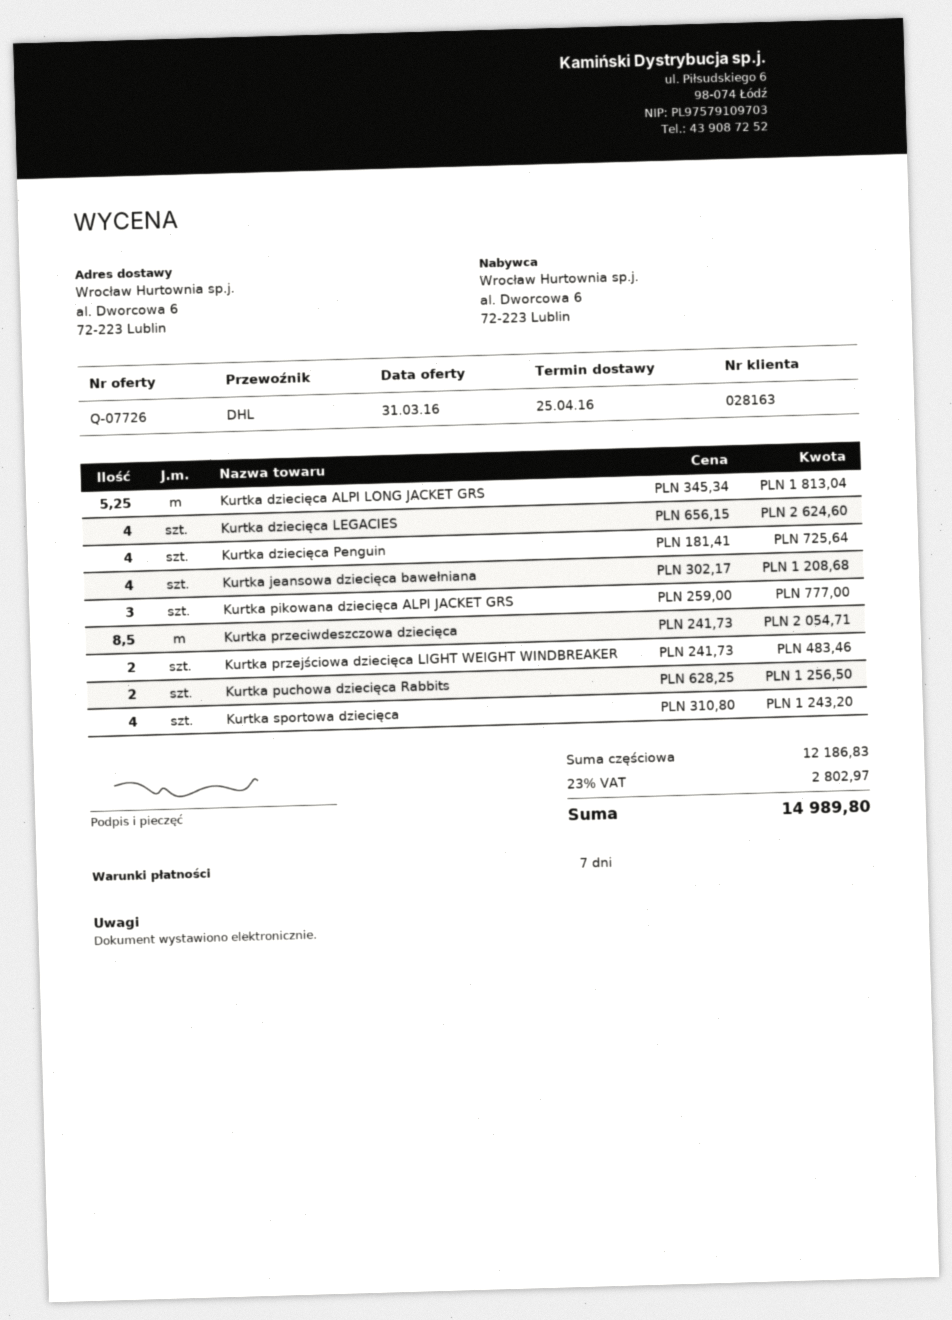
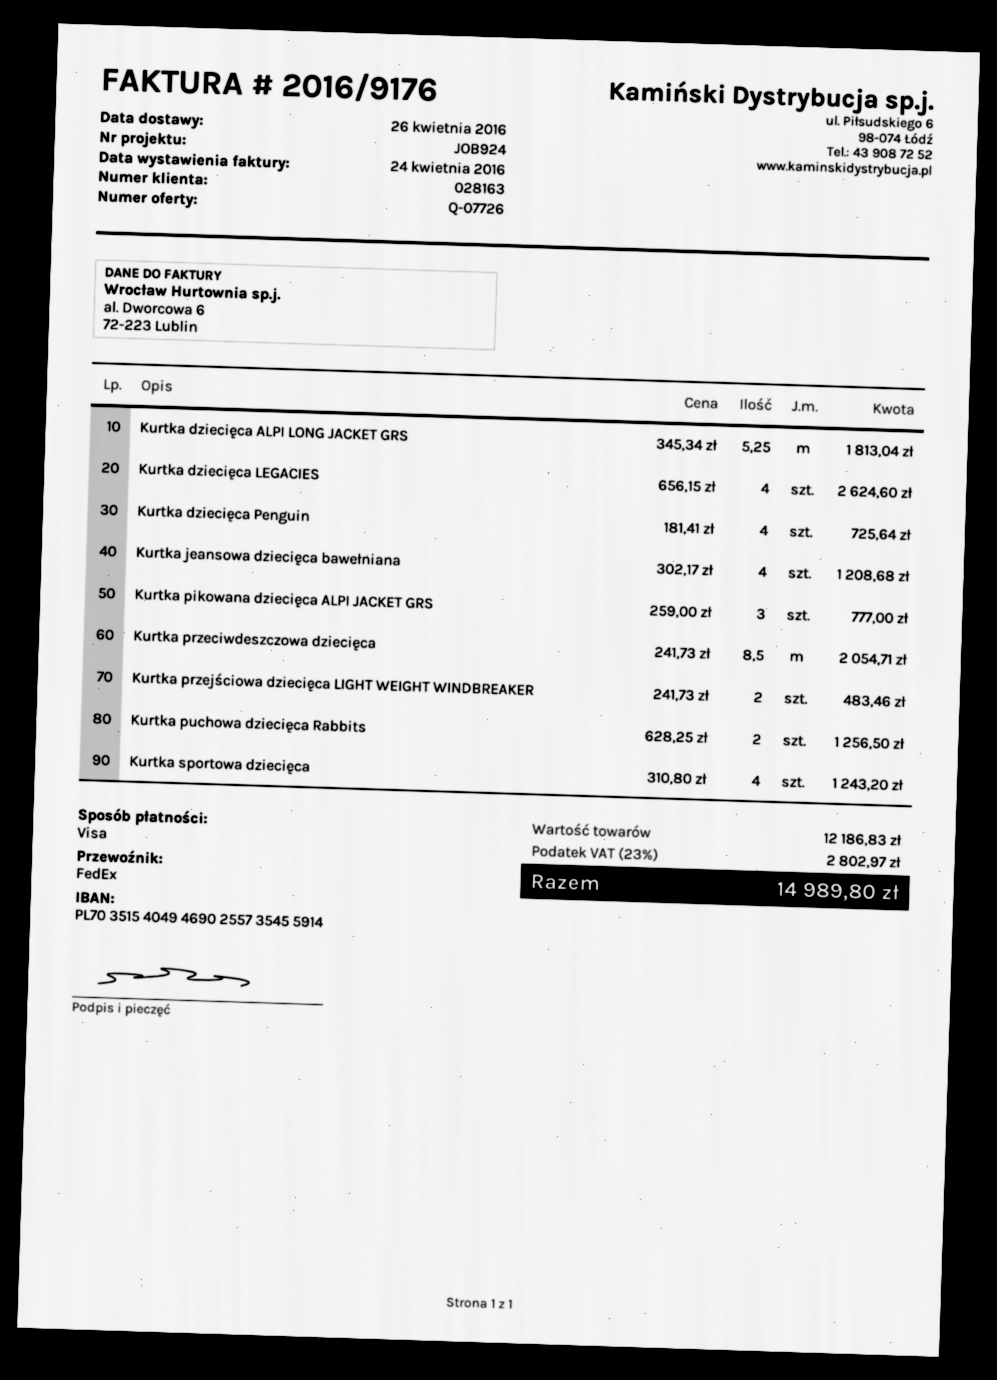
delivery date: 2016-04-25 -> 2016-04-26
shipping method: DHL -> FedEx

